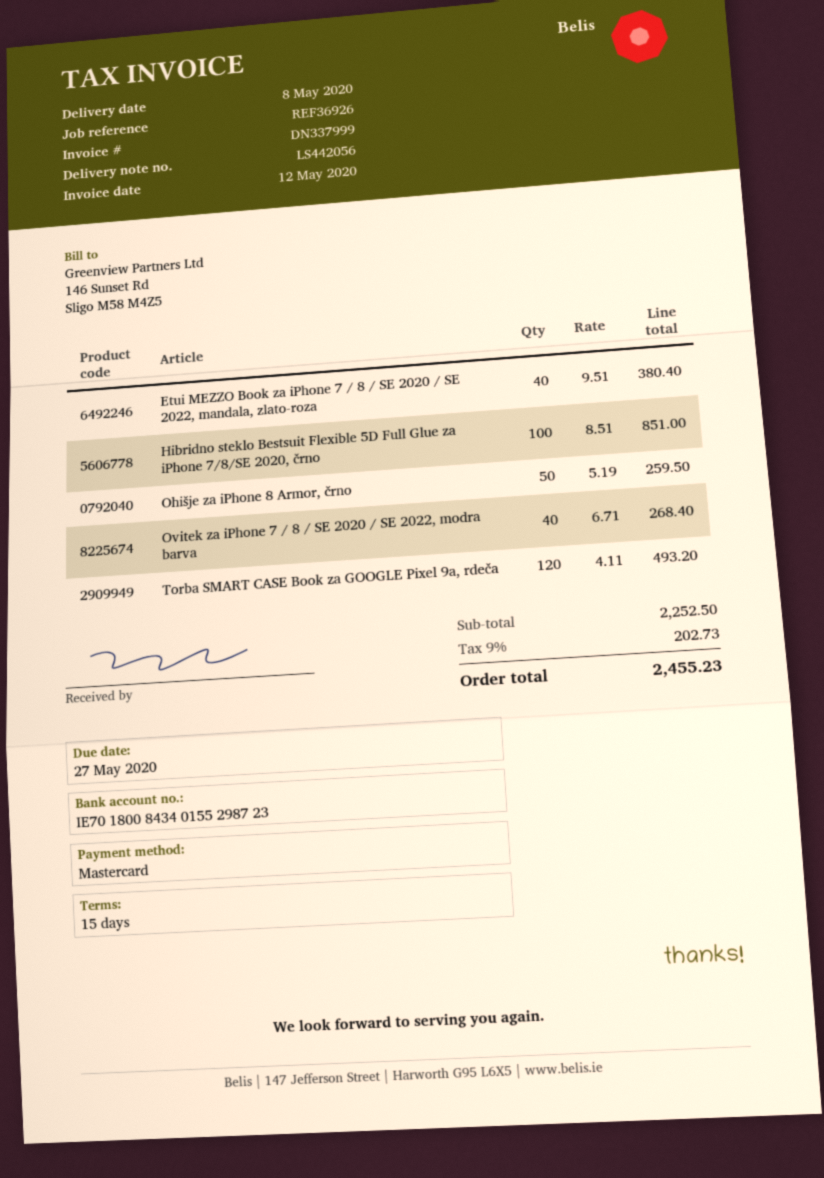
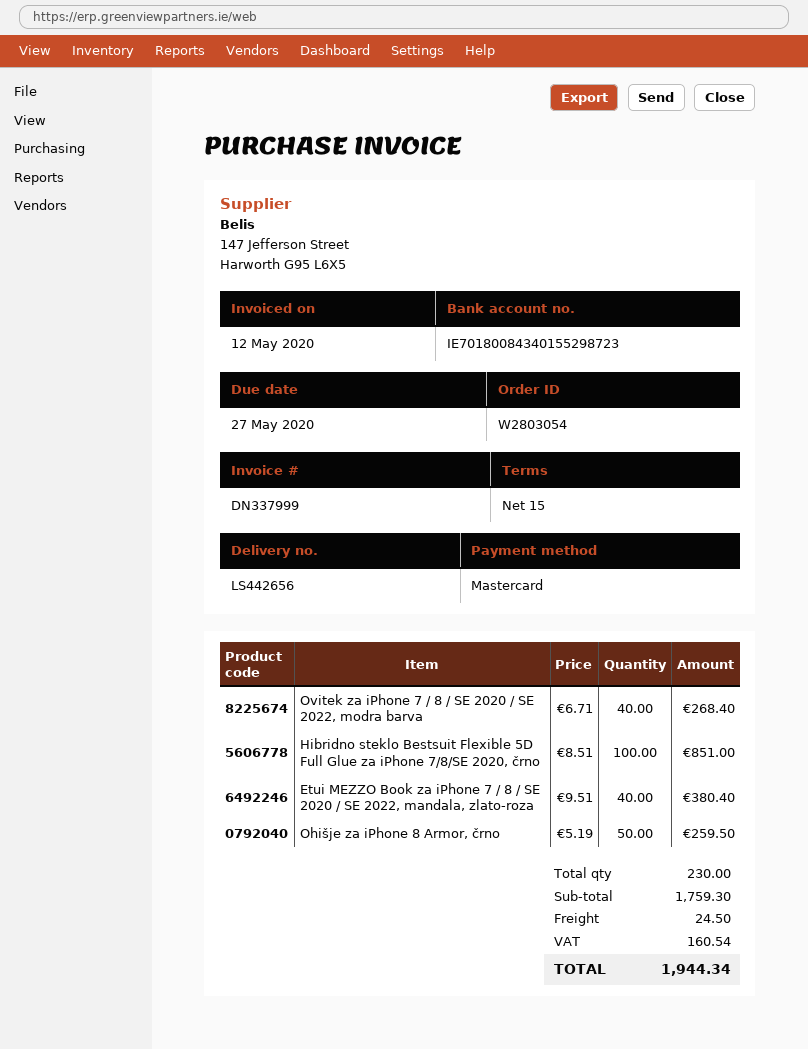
delivery note number: LS442056 -> LS442656
Torba SMART CASE Book za GOOGLE Pixel 9a, rdeča: 120 x 4.11 = 493.20 -> none
subtotal: 2252.50 -> 1759.30
shipping: none -> 24.50
tax: 202.73 -> 160.54
total: 2455.23 -> 1944.34

